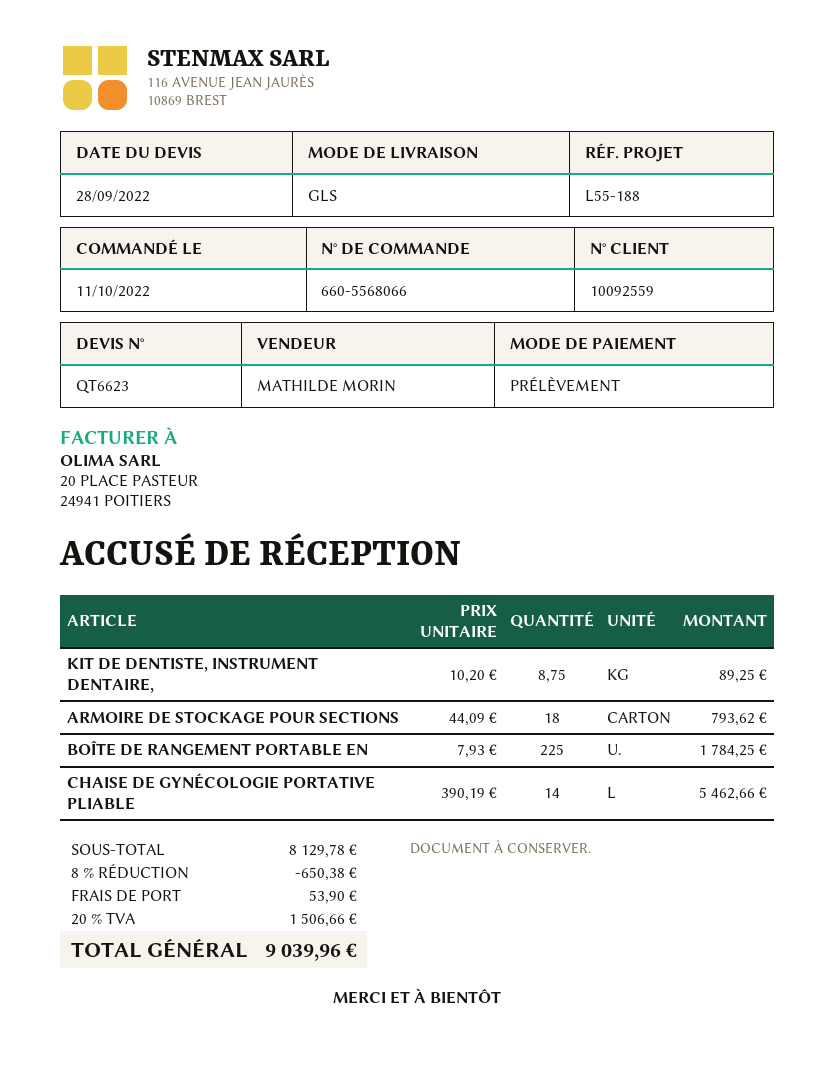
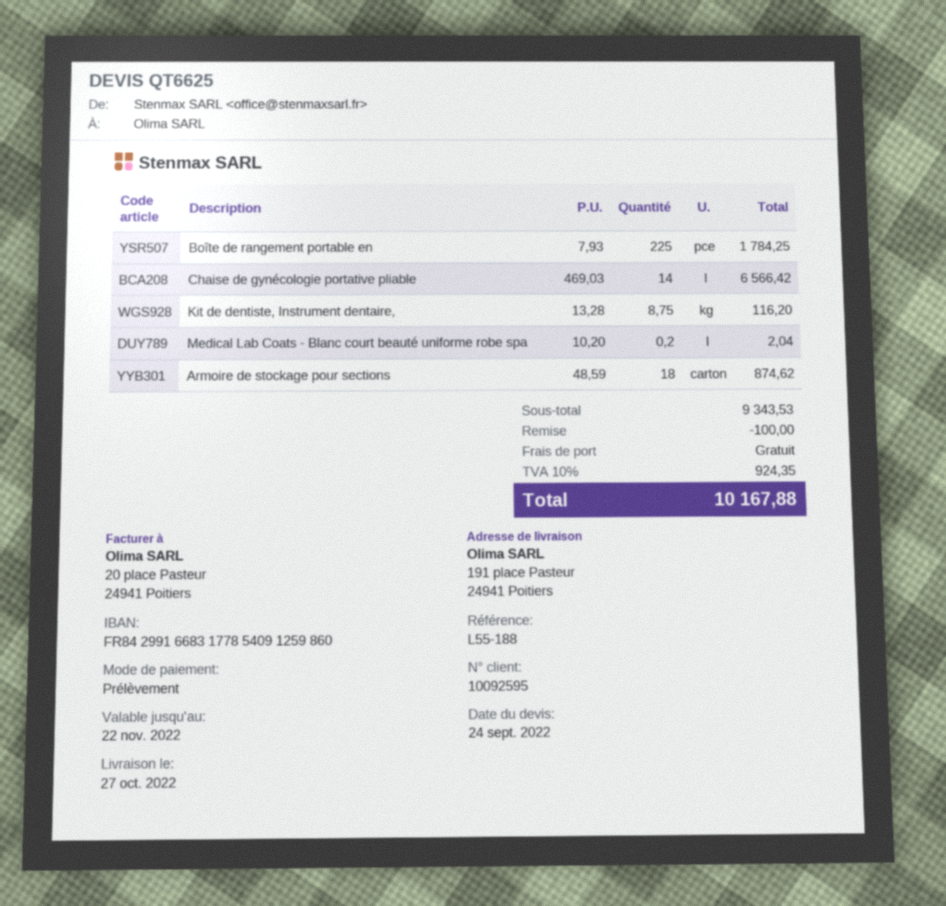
quote number: QT6623 -> QT6625
quote date: 2022-09-28 -> 2022-09-24
customer number: 10092559 -> 10092595
KIT DE DENTISTE, INSTRUMENT DENTAIRE,: 8.75 x 10.20 = 89.25 -> 8.75 x 13.28 = 116.20
ARMOIRE DE STOCKAGE POUR SECTIONS: 18 x 44.09 = 793.62 -> 18 x 48.59 = 874.62
CHAISE DE GYNÉCOLOGIE PORTATIVE PLIABLE: 14 x 390.19 = 5462.66 -> 14 x 469.03 = 6566.42
Medical Lab Coats - Blanc court beauté uniforme robe spa: none -> 0.2 x 10.20 = 2.04
subtotal: 8129.78 -> 9343.53
discount: 650.38 -> 100.00
shipping: 53.90 -> 0.00
tax: 20% = 1506.66 -> 10% = 924.35
total: 9039.96 -> 10167.88

